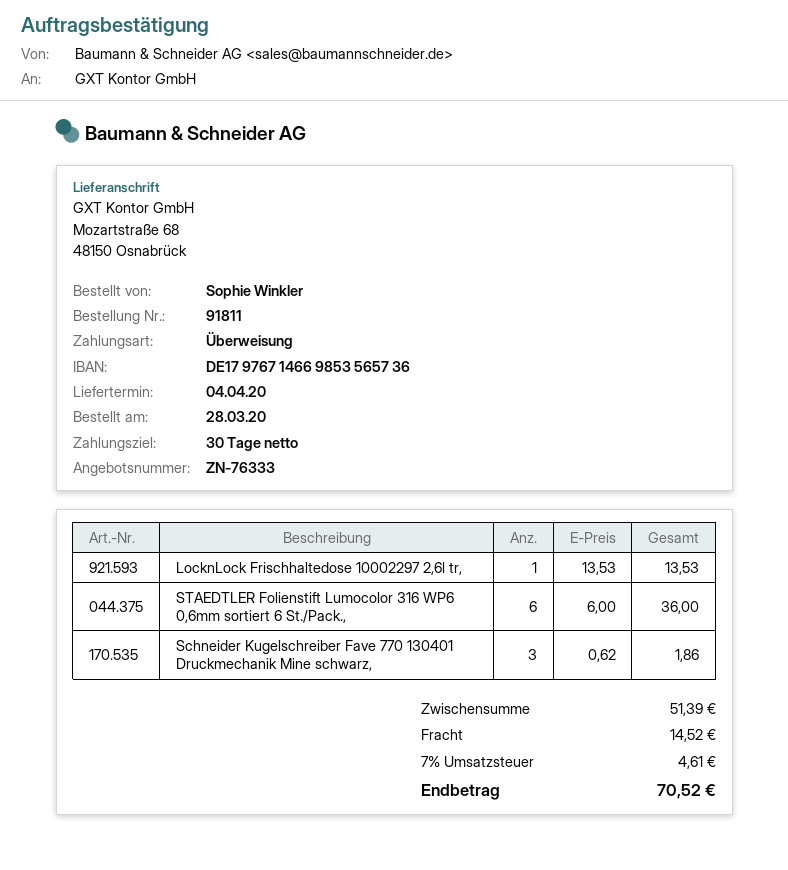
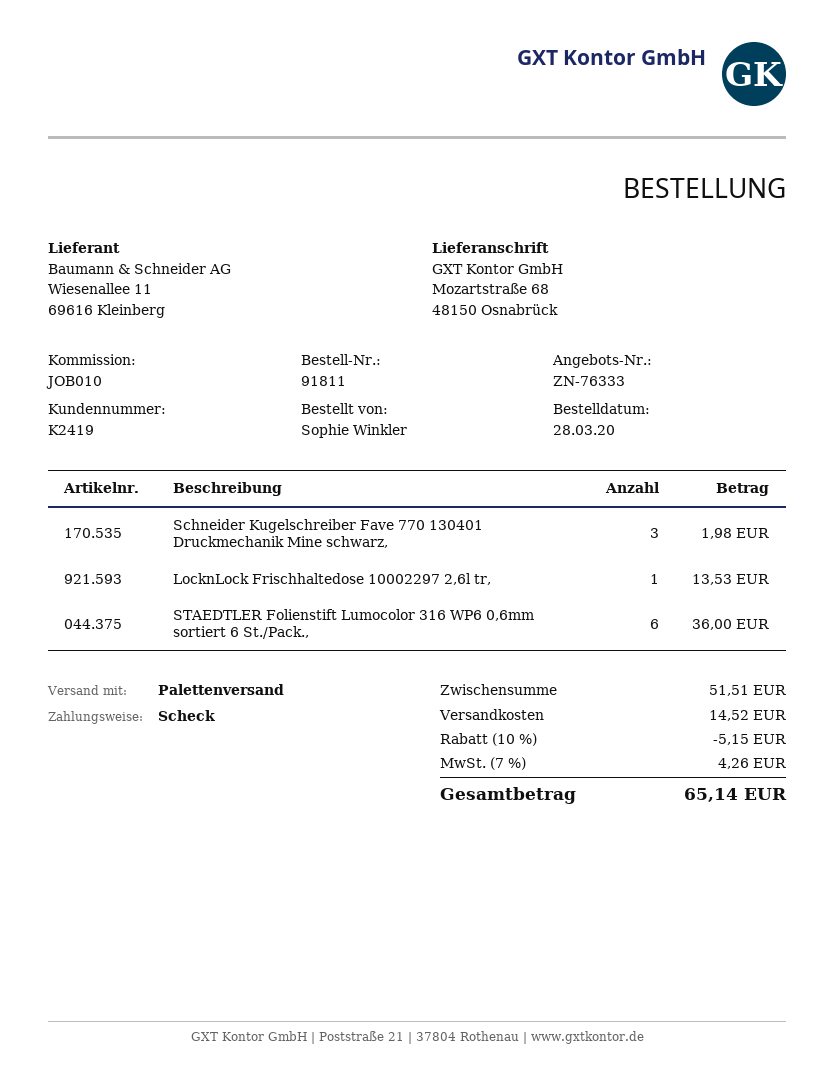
payment method: bank transfer -> cheque
Schneider Kugelschreiber Fave 770 130401 Druckmechanik Mine schwarz,: 3 for 1.86 -> 3 for 1.98
subtotal: 51.39 -> 51.51
discount: none -> 10% = 5.15
tax: 7% = 4.61 -> 7% = 4.26
total: 70.52 -> 65.14

